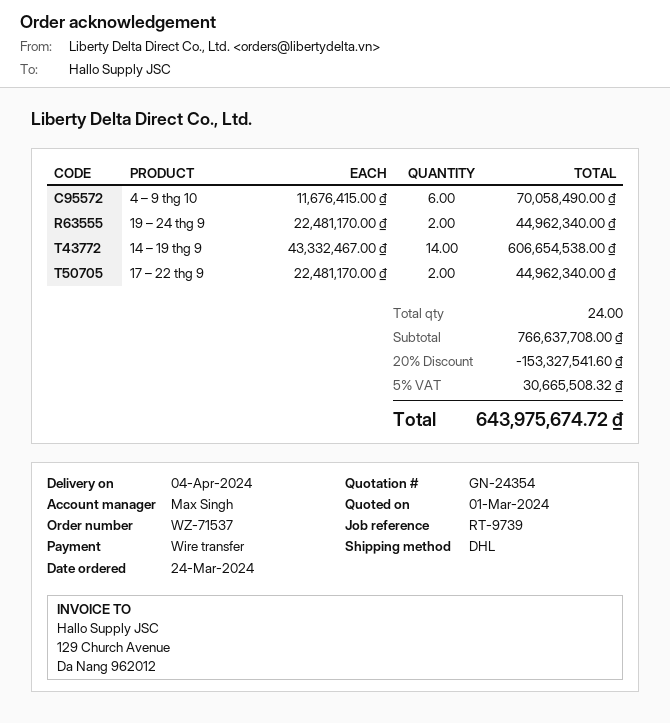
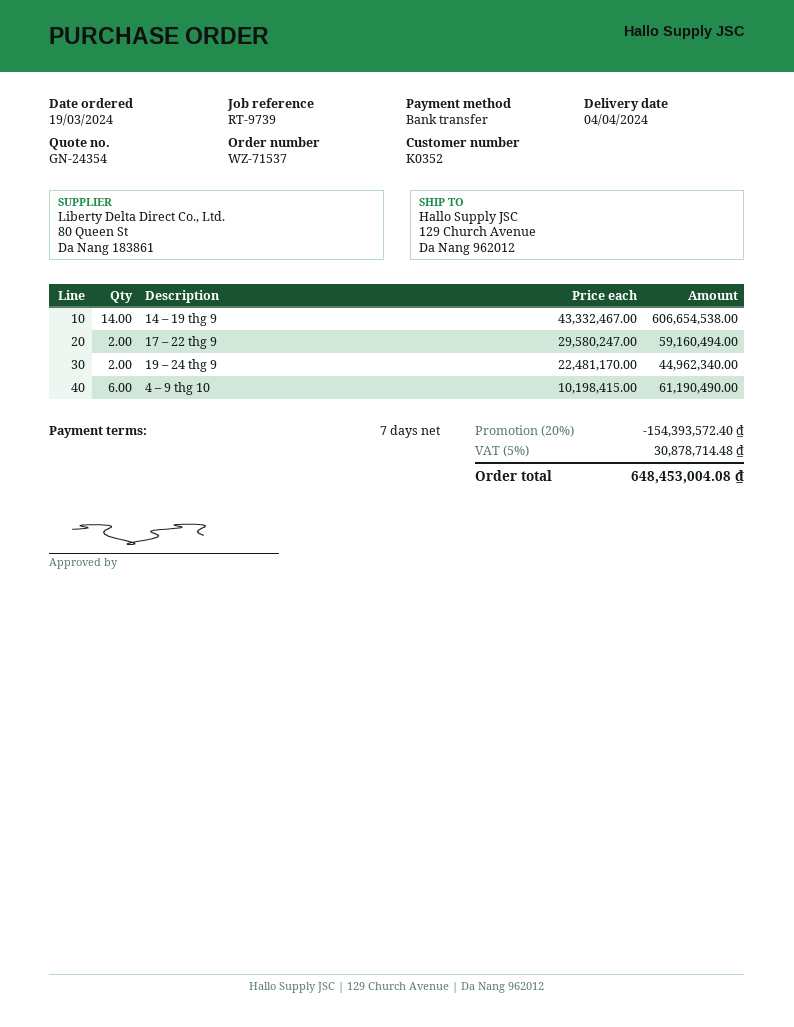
order date: 2024-03-24 -> 2024-03-19
4 – 9 thg 10: 6 x 11676415.00 = 70058490.00 -> 6 x 10198415.00 = 61190490.00
17 – 22 thg 9: 2 x 22481170.00 = 44962340.00 -> 2 x 29580247.00 = 59160494.00
discount: 20% = 153327541.60 -> 20% = 154393572.40
tax: 5% = 30665508.32 -> 5% = 30878714.48
total: 643975674.72 -> 648453004.08

